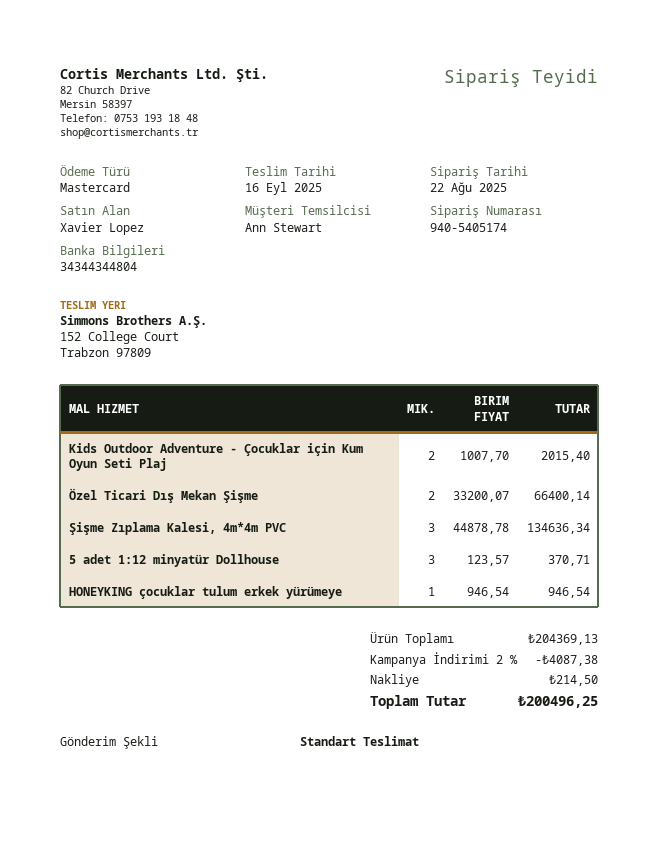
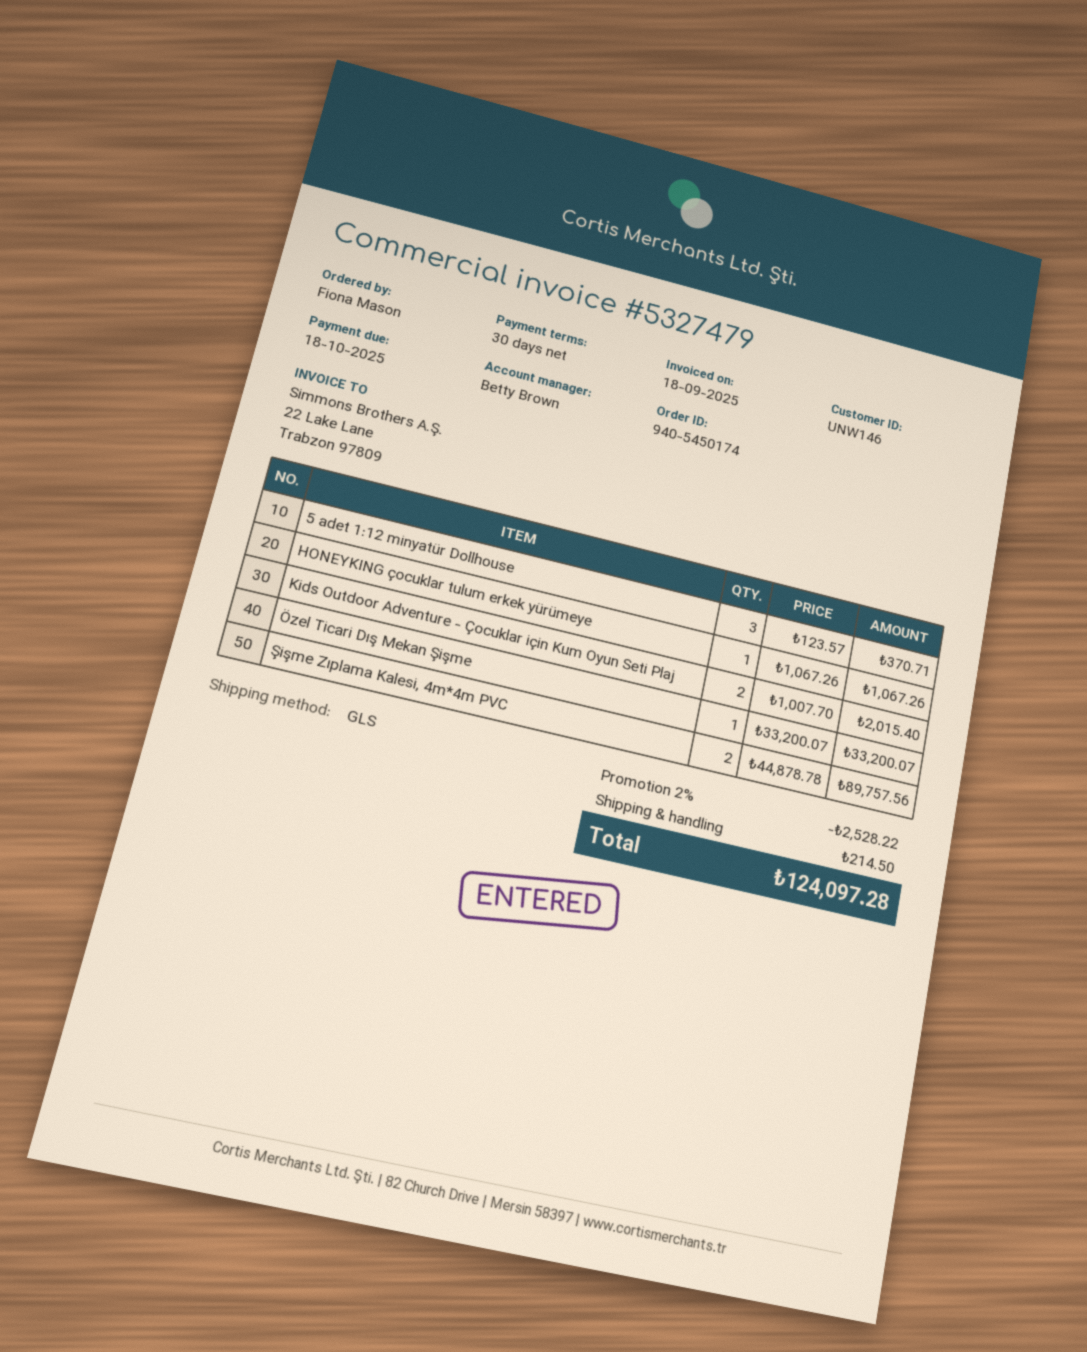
order number: 940-5405174 -> 940-5450174
ordered by: Xavier Lopez -> Fiona Mason
sales rep: Ann Stewart -> Betty Brown
shipping method: standard -> GLS
Özel Ticari Dış Mekan Şişme: 2 x 33200.07 = 66400.14 -> 1 x 33200.07 = 33200.07
Şişme Zıplama Kalesi, 4m*4m PVC: 3 x 44878.78 = 134636.34 -> 2 x 44878.78 = 89757.56
HONEYKING çocuklar tulum erkek yürümeye: 1 x 946.54 = 946.54 -> 1 x 1067.26 = 1067.26
discount: 2% = 4087.38 -> 2% = 2528.22
total: 200496.25 -> 124097.28

